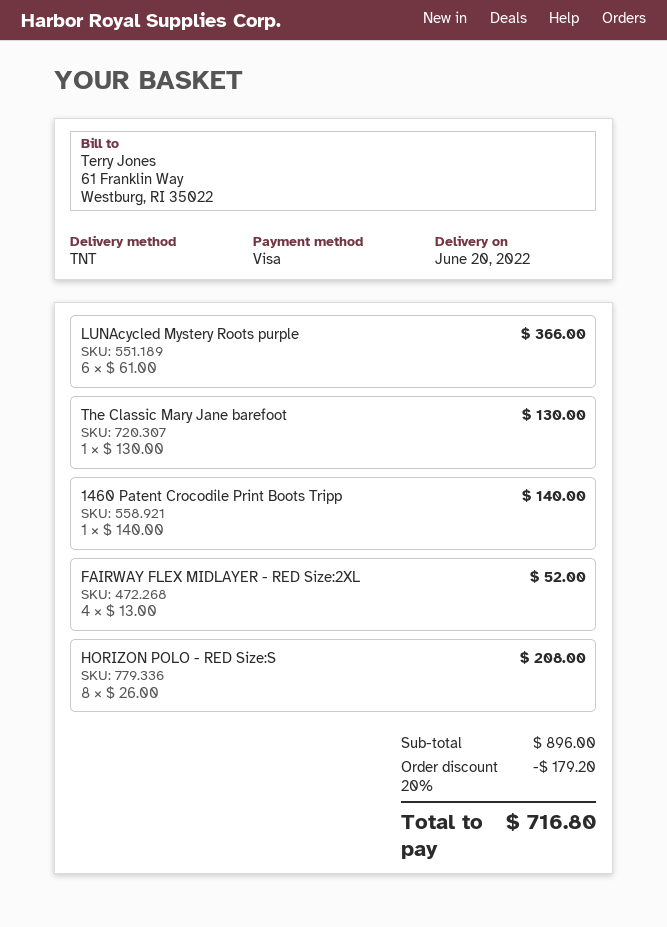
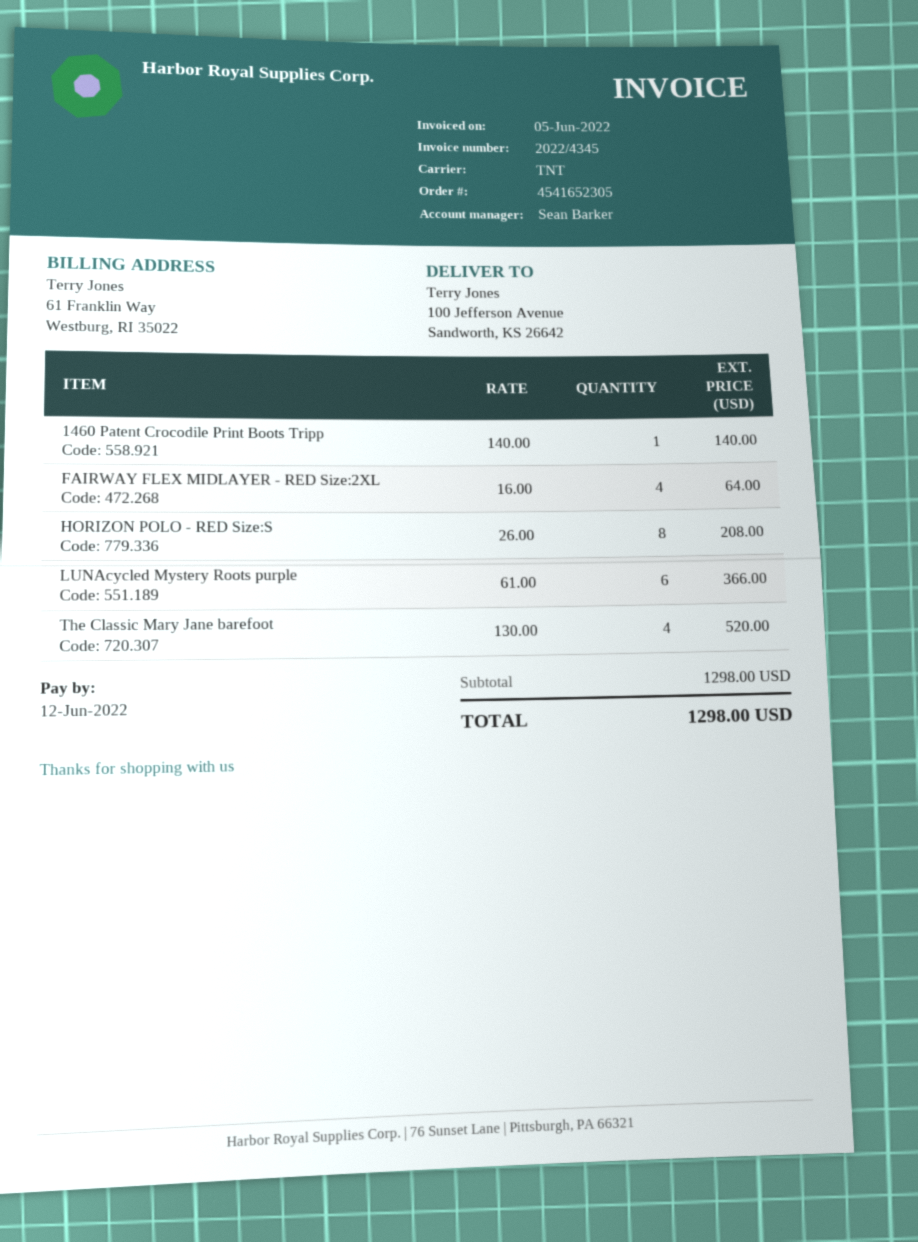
The Classic Mary Jane barefoot: 1 x 130.00 = 130.00 -> 4 x 130.00 = 520.00
FAIRWAY FLEX MIDLAYER - RED Size:2XL: 4 x 13.00 = 52.00 -> 4 x 16.00 = 64.00
subtotal: 896.00 -> 1298.00
discount: 20% = 179.20 -> none
total: 716.80 -> 1298.00

